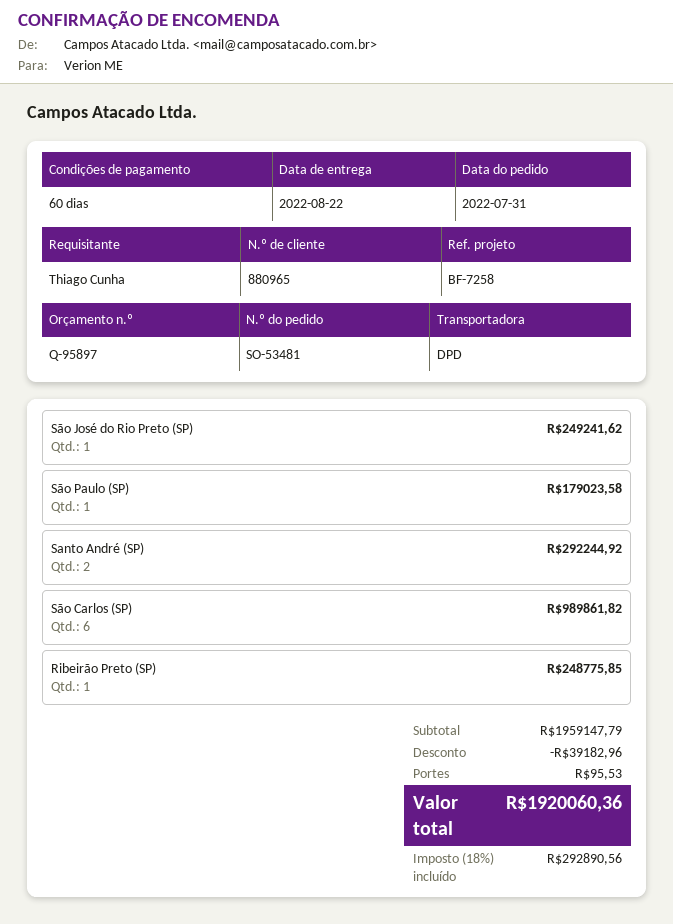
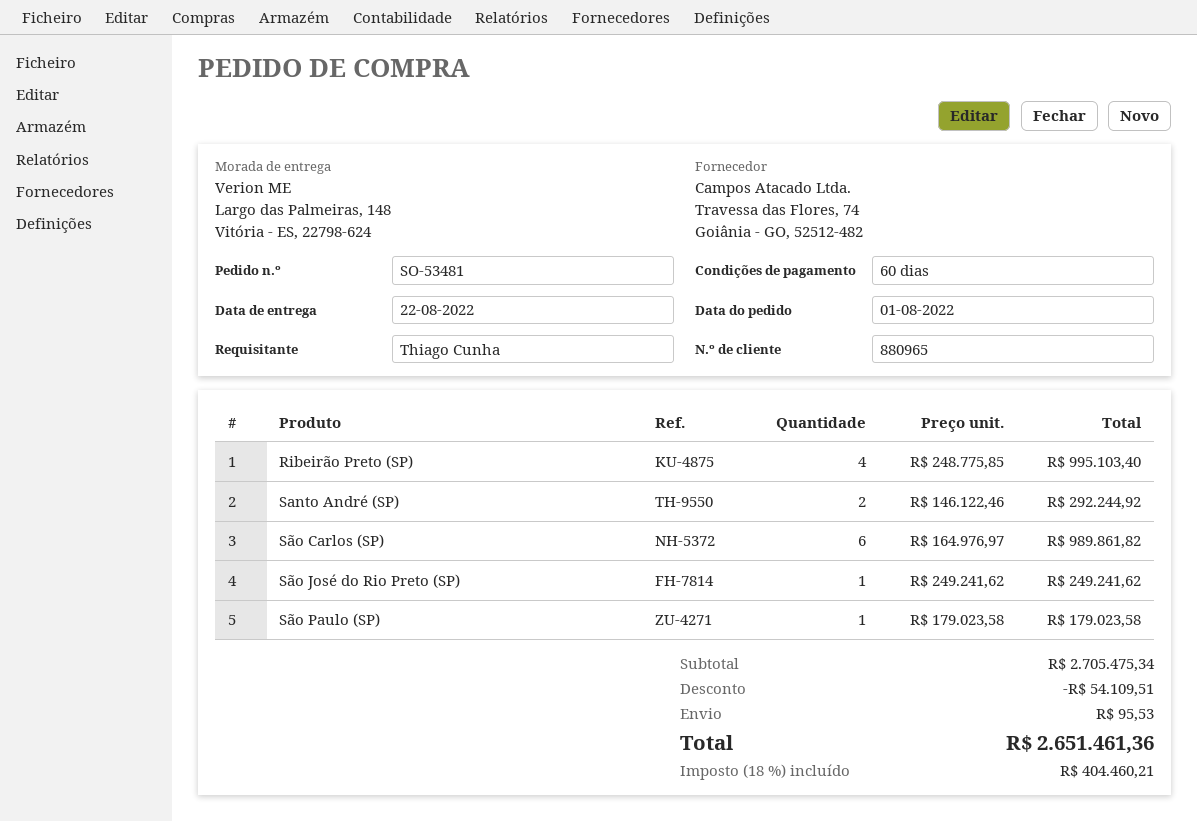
order date: 2022-07-31 -> 2022-08-01
Ribeirão Preto (SP): 1 for 248775.85 -> 4 for 995103.40
subtotal: 1959147.79 -> 2705475.34
discount: 39182.96 -> 54109.51
tax: 18% = 292890.56 -> 18% = 404460.21
total: 1920060.36 -> 2651461.36

